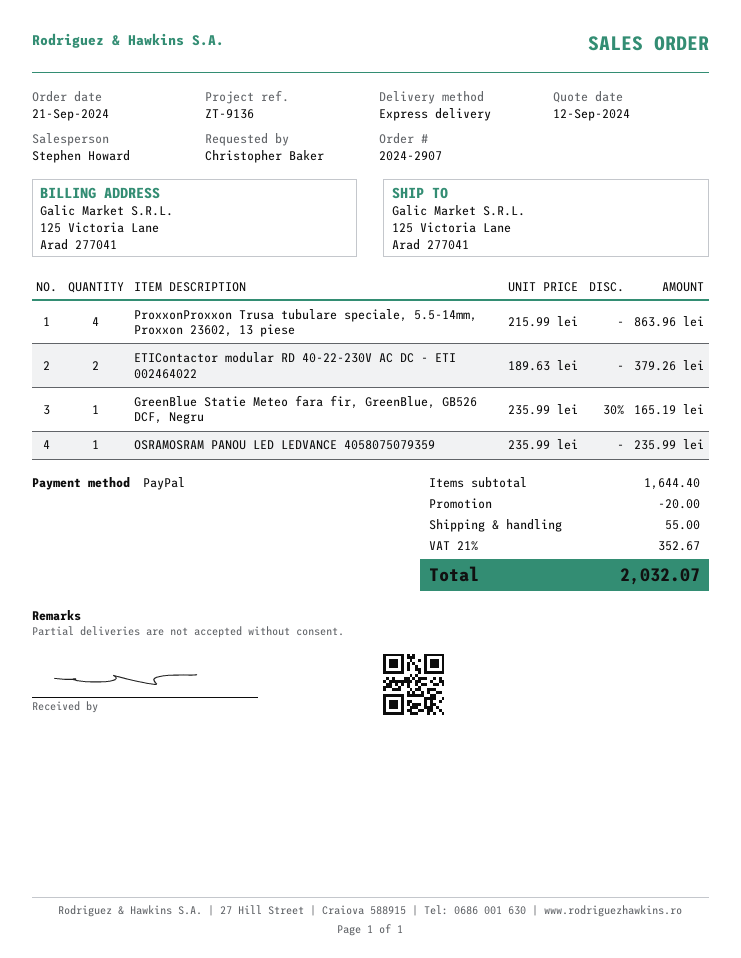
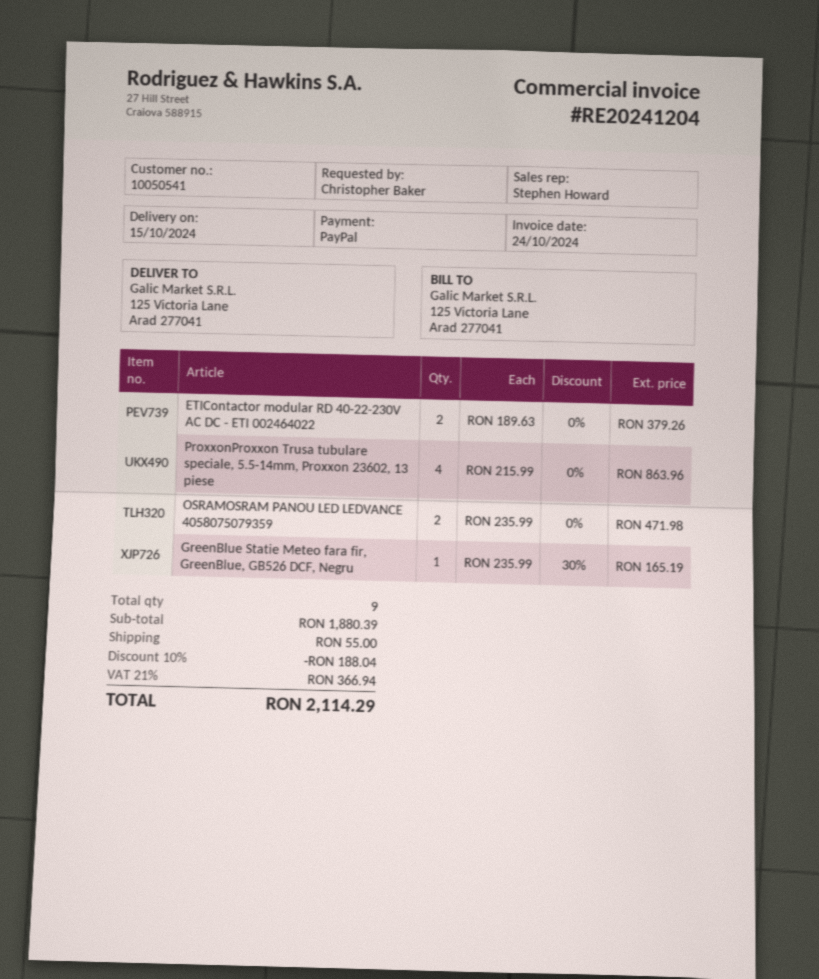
OSRAMOSRAM PANOU LED LEDVANCE 4058075079359: 1 x 235.99 = 235.99 -> 2 x 235.99 = 471.98
subtotal: 1644.40 -> 1880.39
discount: 20.00 -> 188.04
tax: 21% = 352.67 -> 21% = 366.94
total: 2032.07 -> 2114.29

